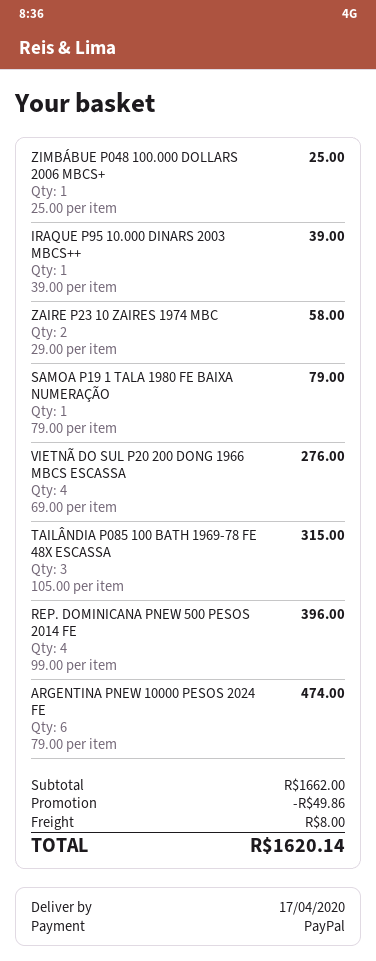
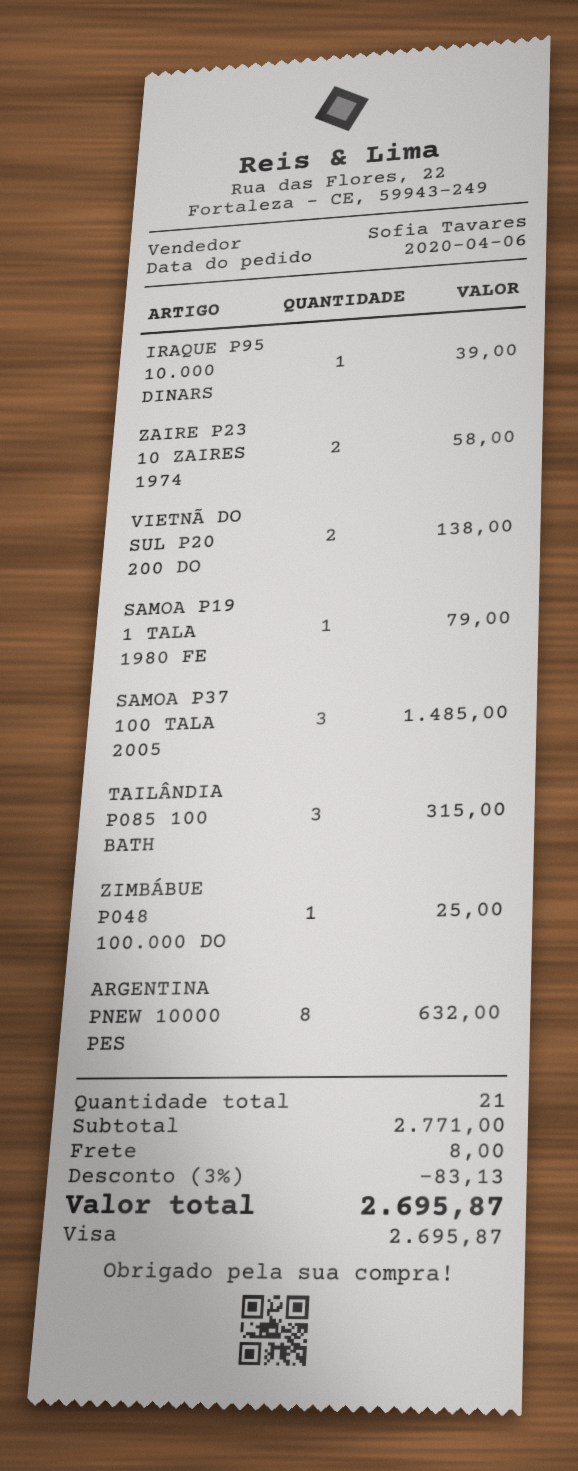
payment method: PayPal -> Visa
VIETNÃ DO SUL P20 200 DONG 1966 MBCS ESCASSA: 4 for 276.00 -> 2 for 138.00
REP. DOMINICANA PNEW 500 PESOS 2014 FE: 4 for 396.00 -> none
ARGENTINA PNEW 10000 PESOS 2024 FE: 6 for 474.00 -> 8 for 632.00
SAMOA P37 100 TALA 2005: none -> 3 for 1485.00
subtotal: 1662.00 -> 2771.00
discount: 49.86 -> 83.13
total: 1620.14 -> 2695.87

